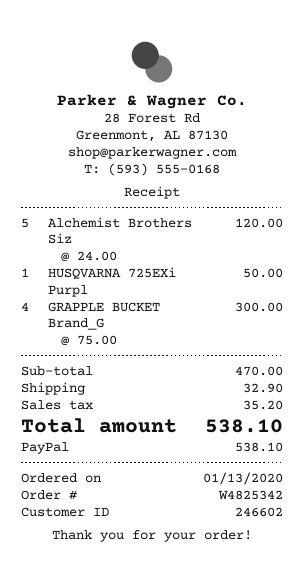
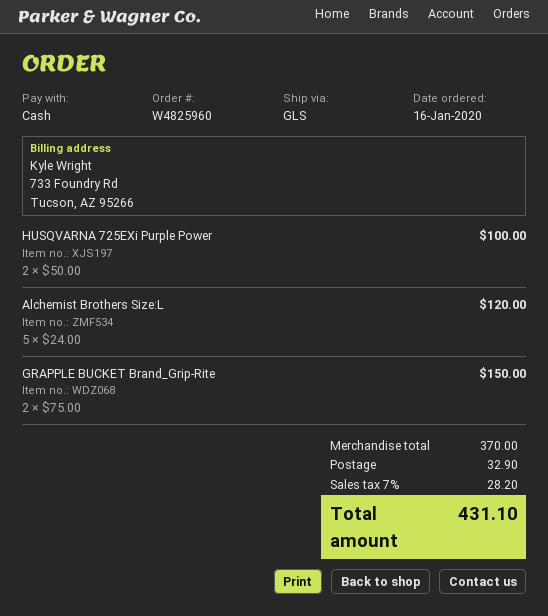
order number: W4825342 -> W4825960
order date: 2020-01-13 -> 2020-01-16
payment method: PayPal -> cash
HUSQVARNA 725EXi Purpl: 1 x 50.00 = 50.00 -> 2 x 50.00 = 100.00
GRAPPLE BUCKET Brand_G: 4 x 75.00 = 300.00 -> 2 x 75.00 = 150.00
subtotal: 470.00 -> 370.00
tax: 35.20 -> 28.20
total: 538.10 -> 431.10

